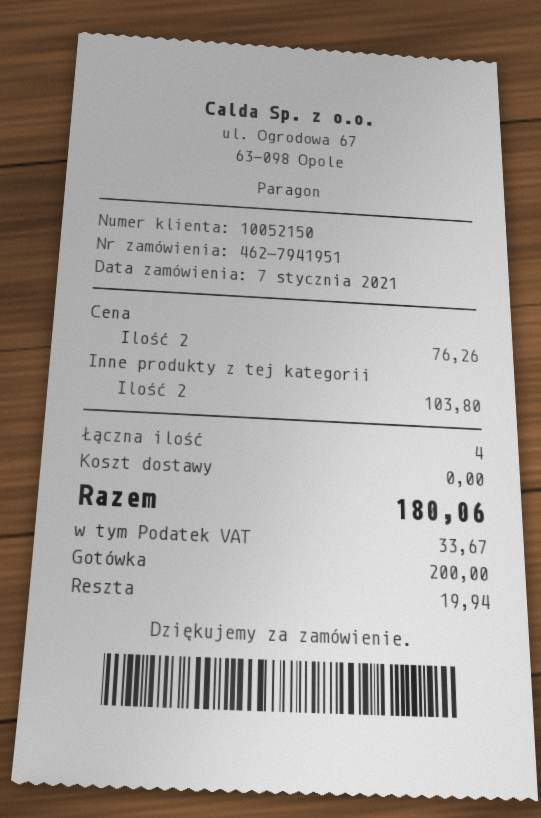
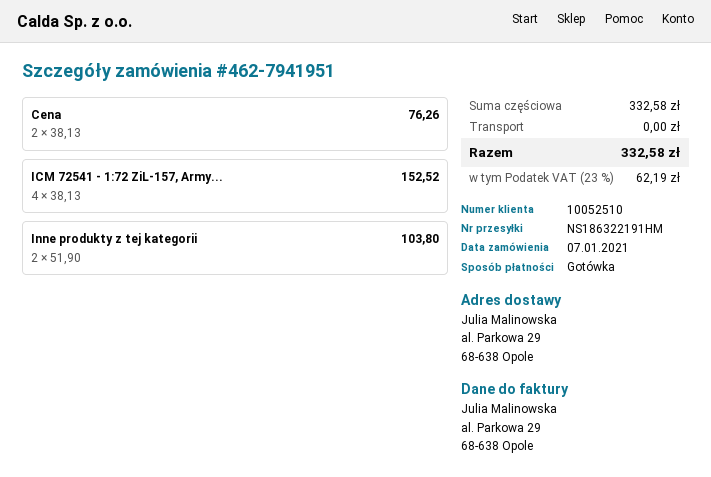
customer number: 10052150 -> 10052510
ICM 72541 - 1:72 ZiL-157, Army...: none -> 4 for 152.52
tax: 33.67 -> 62.19
total: 180.06 -> 332.58

